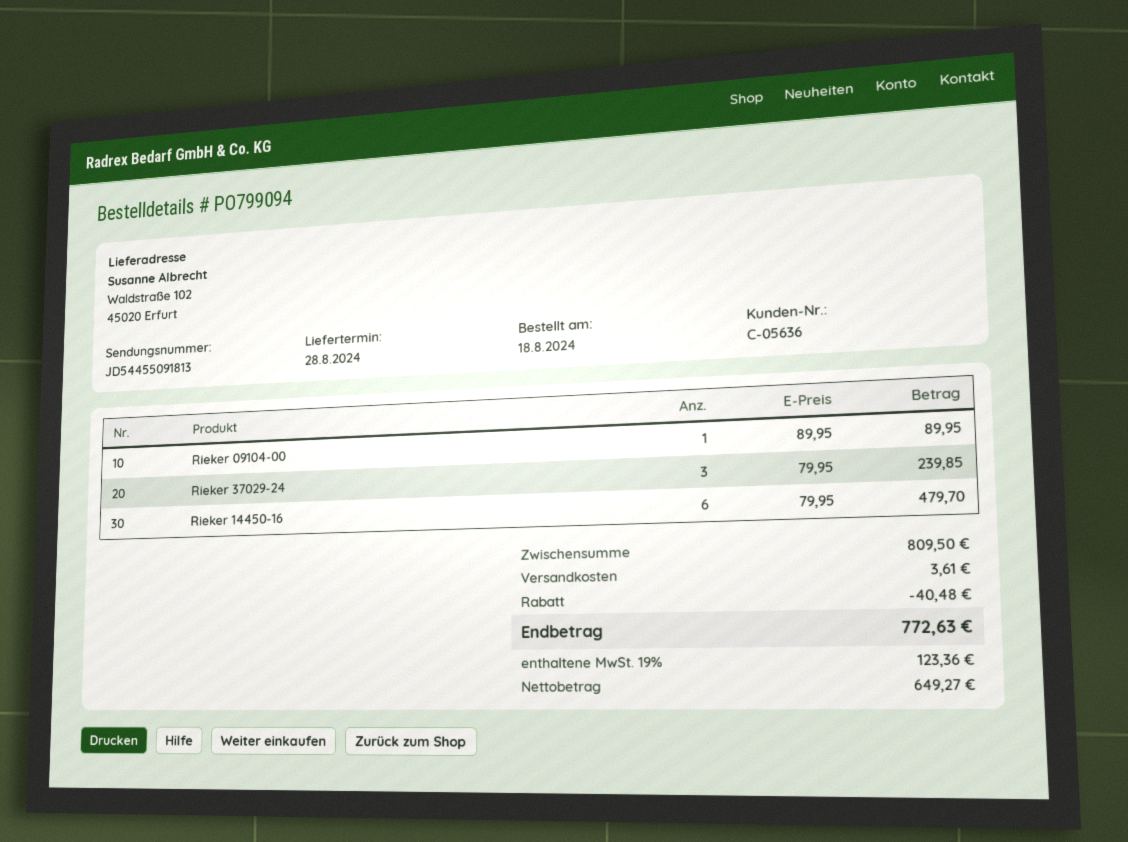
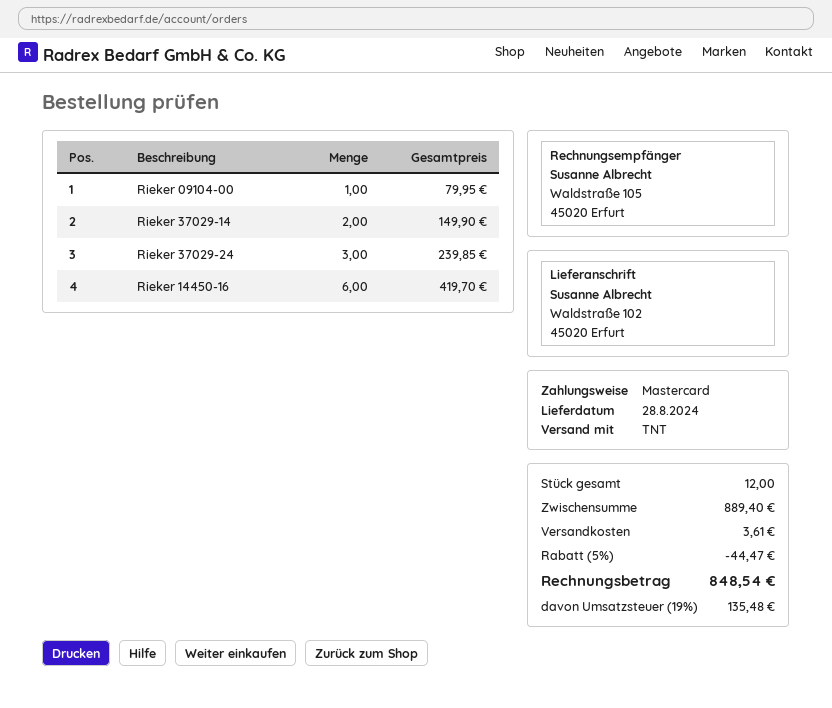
Rieker 09104-00: 1 for 89.95 -> 1 for 79.95
Rieker 14450-16: 6 for 479.70 -> 6 for 419.70
Rieker 37029-14: none -> 2 for 149.90
subtotal: 809.50 -> 889.40
discount: 40.48 -> 44.47
tax: 19% = 123.36 -> 19% = 135.48
total: 772.63 -> 848.54

